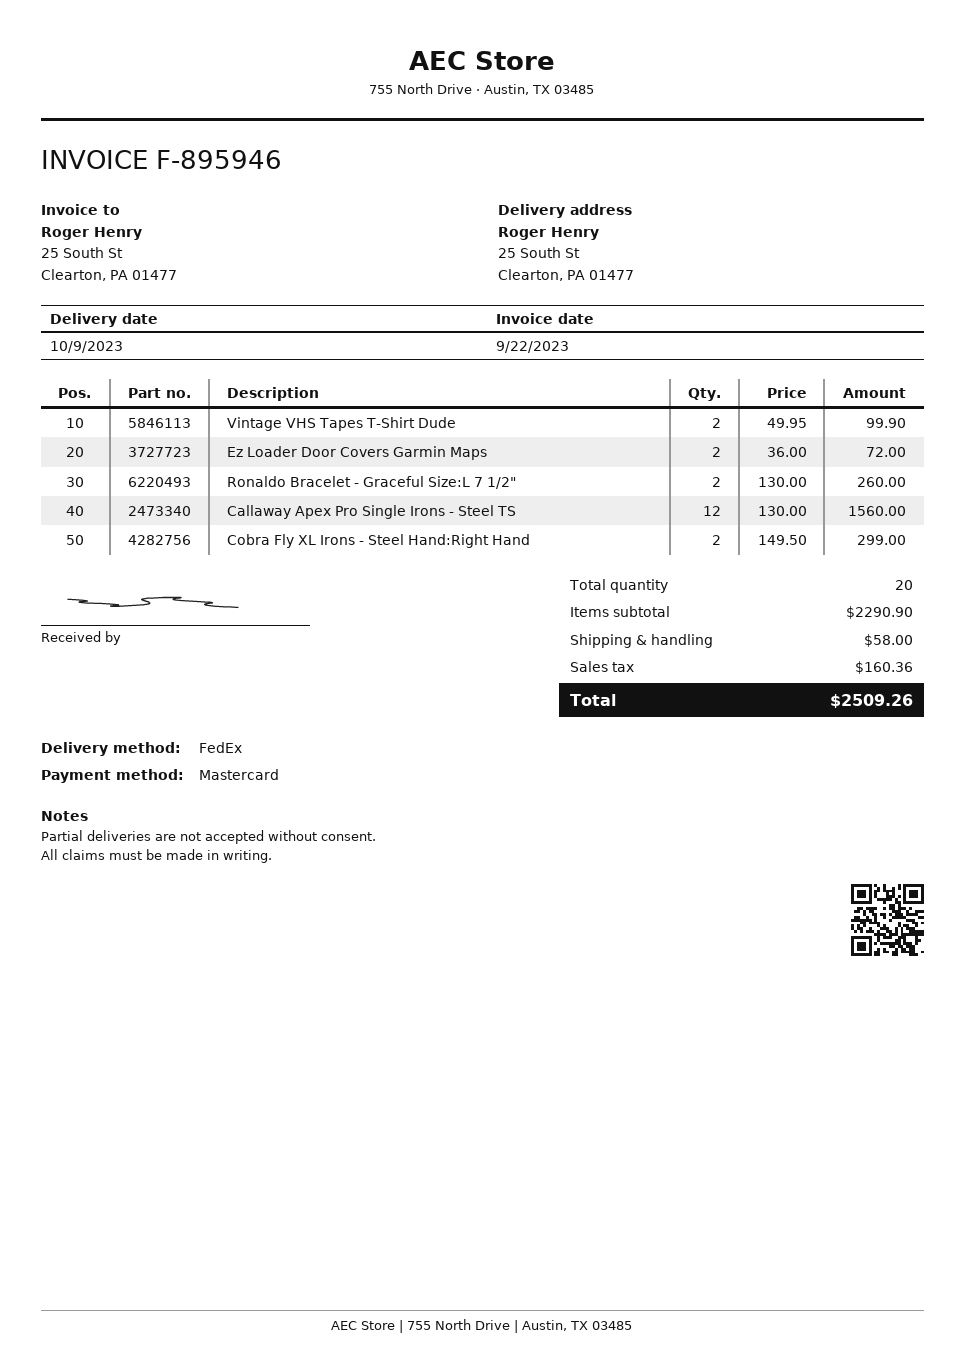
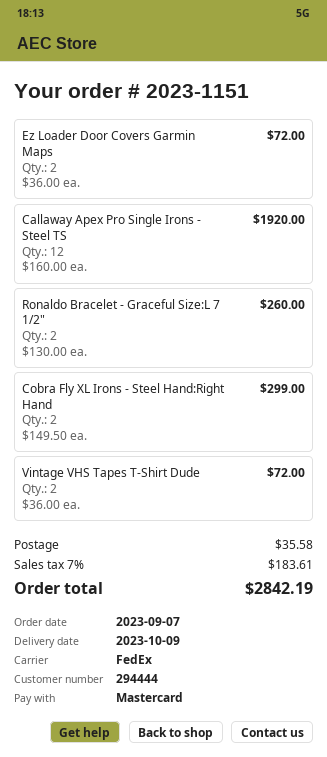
Vintage VHS Tapes T-Shirt Dude: 2 x 49.95 = 99.90 -> 2 x 36.00 = 72.00
Callaway Apex Pro Single Irons - Steel TS: 12 x 130.00 = 1560.00 -> 12 x 160.00 = 1920.00
shipping: 58.00 -> 35.58
tax: 160.36 -> 183.61
total: 2509.26 -> 2842.19

